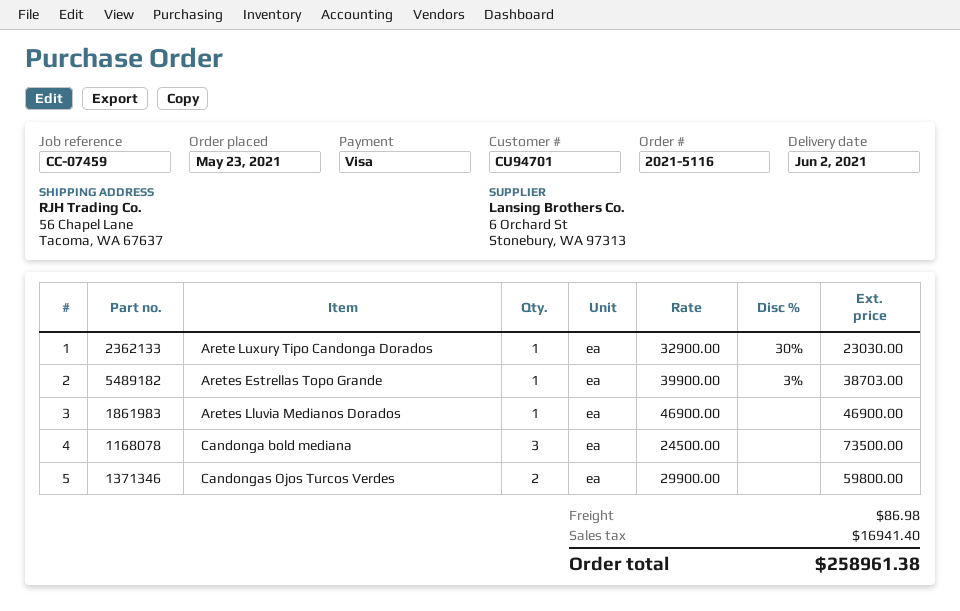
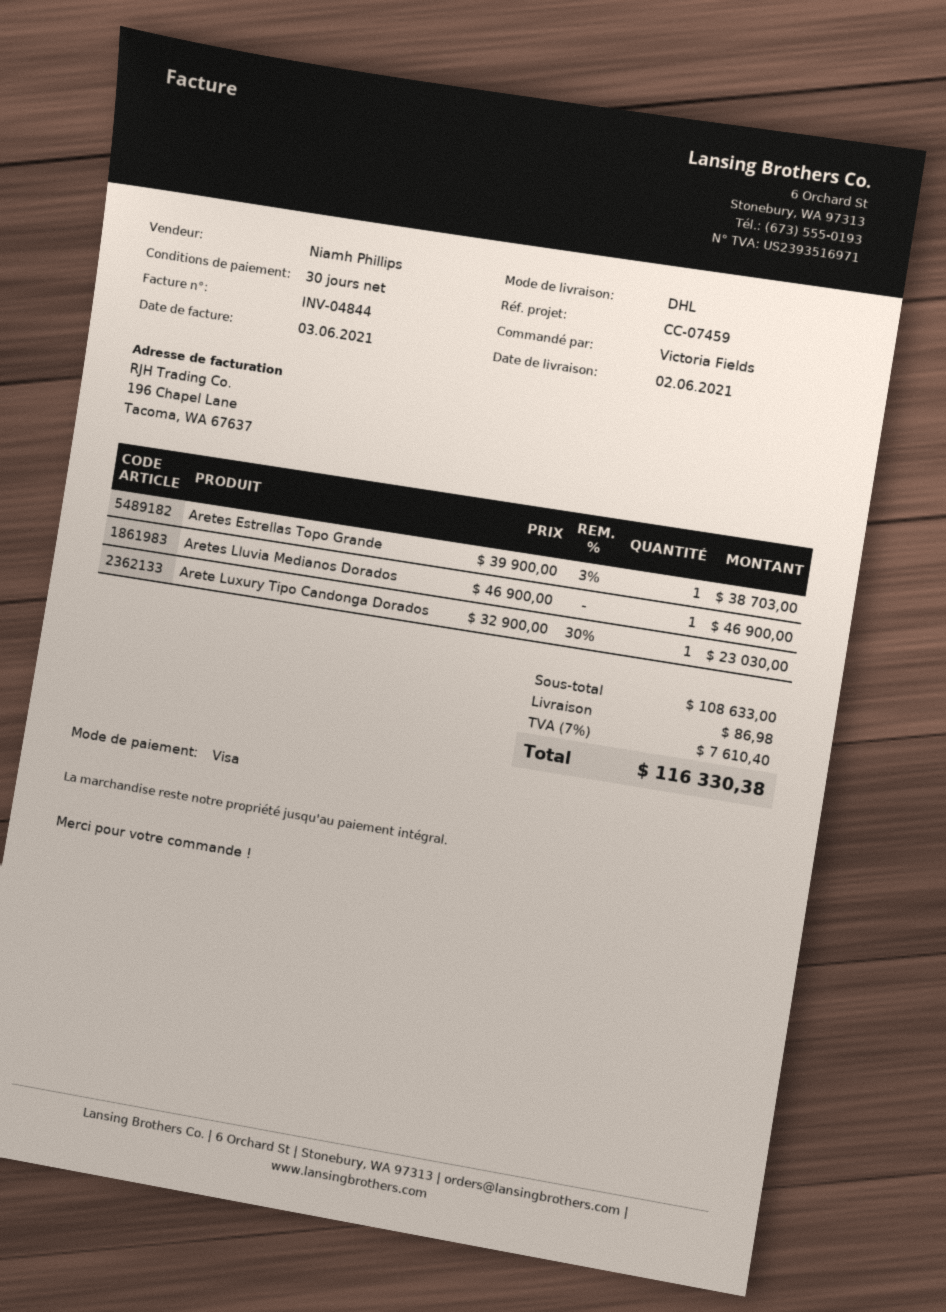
Candonga bold mediana: 3 x 24500.00 = 73500.00 -> none
Candongas Ojos Turcos Verdes: 2 x 29900.00 = 59800.00 -> none
tax: 16941.40 -> 7610.40
total: 258961.38 -> 116330.38

